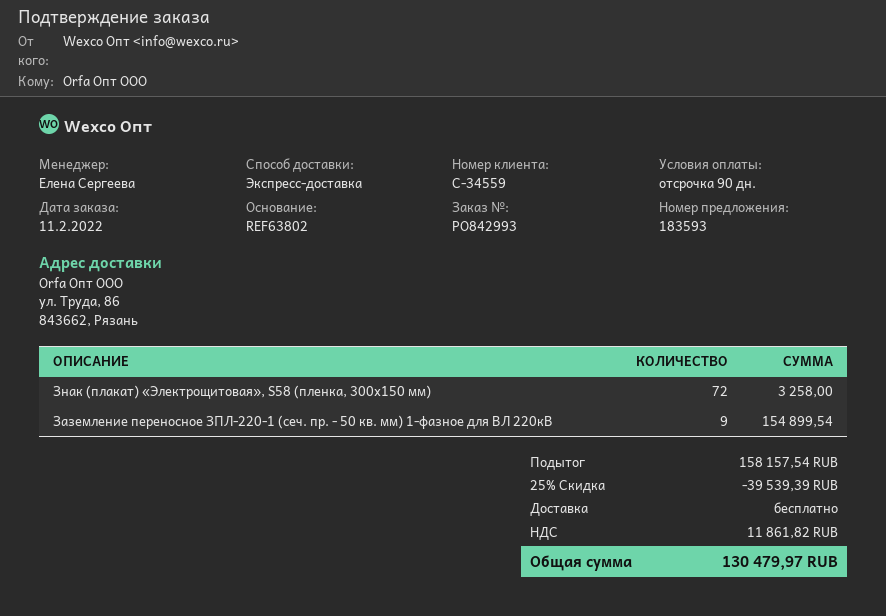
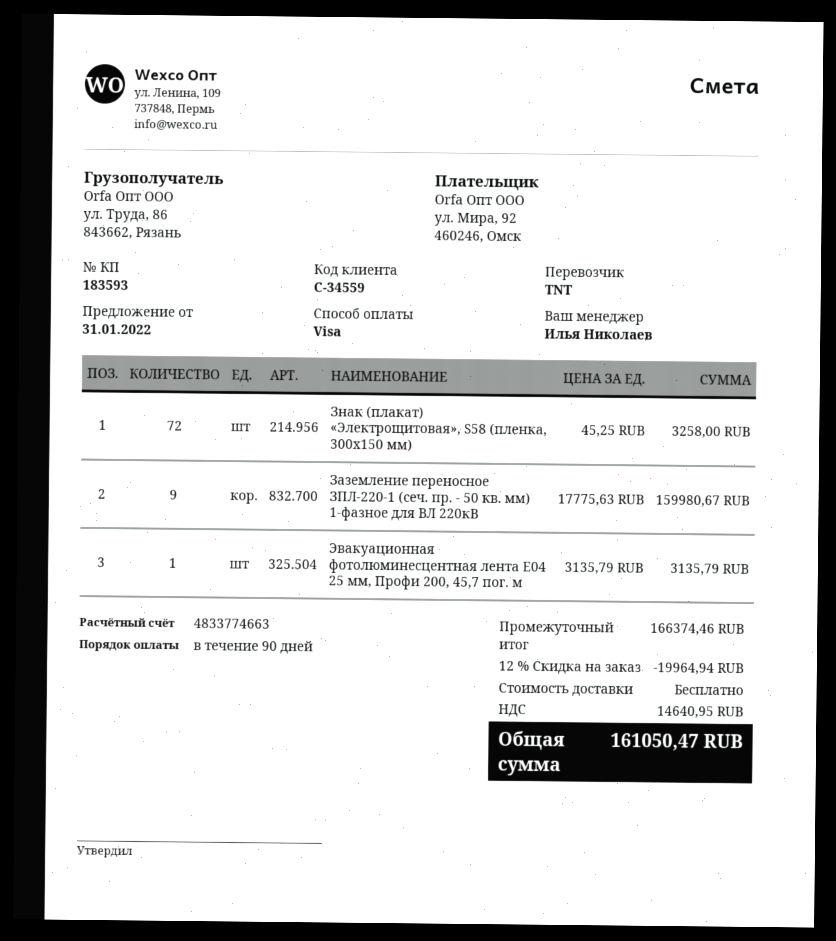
sales rep: Елена Сергеева -> Илья Николаев
shipping method: express -> TNT
Заземление переносное ЗПЛ-220-1 (сеч. пр. - 50 кв. мм) 1-фазное для ВЛ 220кВ: 9 for 154899.54 -> 9 for 159980.67
Эвакуационная фотолюминесцентная лента E04 25 мм, Профи 200, 45,7 пог. м: none -> 1 for 3135.79
subtotal: 158157.54 -> 166374.46
discount: 25% = 39539.39 -> 12% = 19964.94
tax: 11861.82 -> 14640.95
total: 130479.97 -> 161050.47

